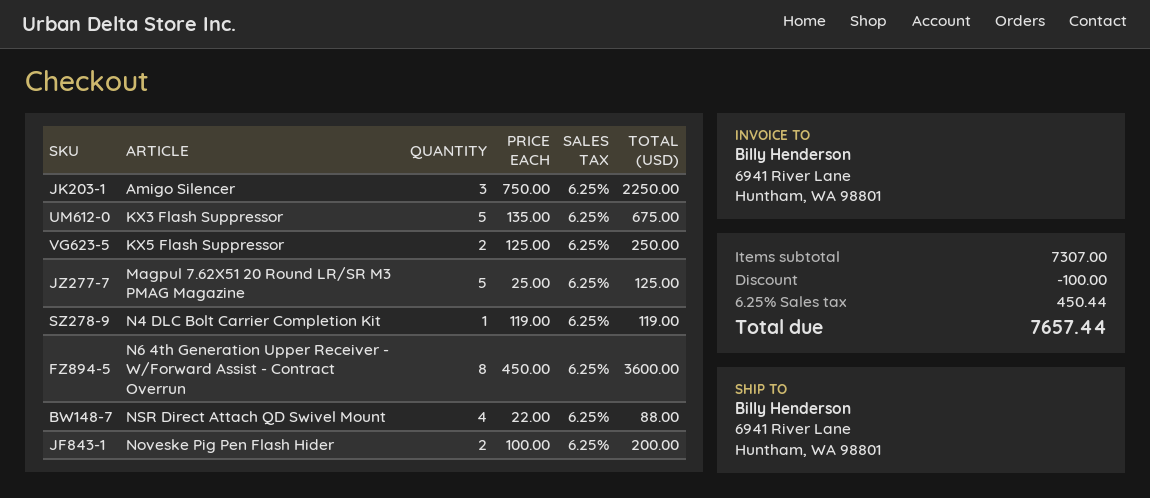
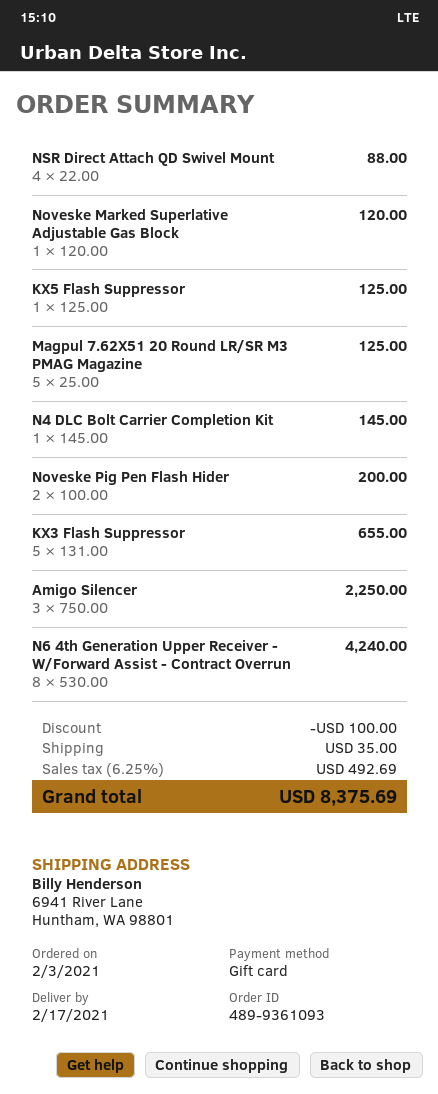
KX3 Flash Suppressor: 5 x 135.00 = 675.00 -> 5 x 131.00 = 655.00
KX5 Flash Suppressor: 2 x 125.00 = 250.00 -> 1 x 125.00 = 125.00
N4 DLC Bolt Carrier Completion Kit: 1 x 119.00 = 119.00 -> 1 x 145.00 = 145.00
N6 4th Generation Upper Receiver - W/Forward Assist - Contract Overrun: 8 x 450.00 = 3600.00 -> 8 x 530.00 = 4240.00
Noveske Marked Superlative Adjustable Gas Block: none -> 1 x 120.00 = 120.00
shipping: none -> 35.00
tax: 6.25% = 450.44 -> 6.25% = 492.69
total: 7657.44 -> 8375.69

